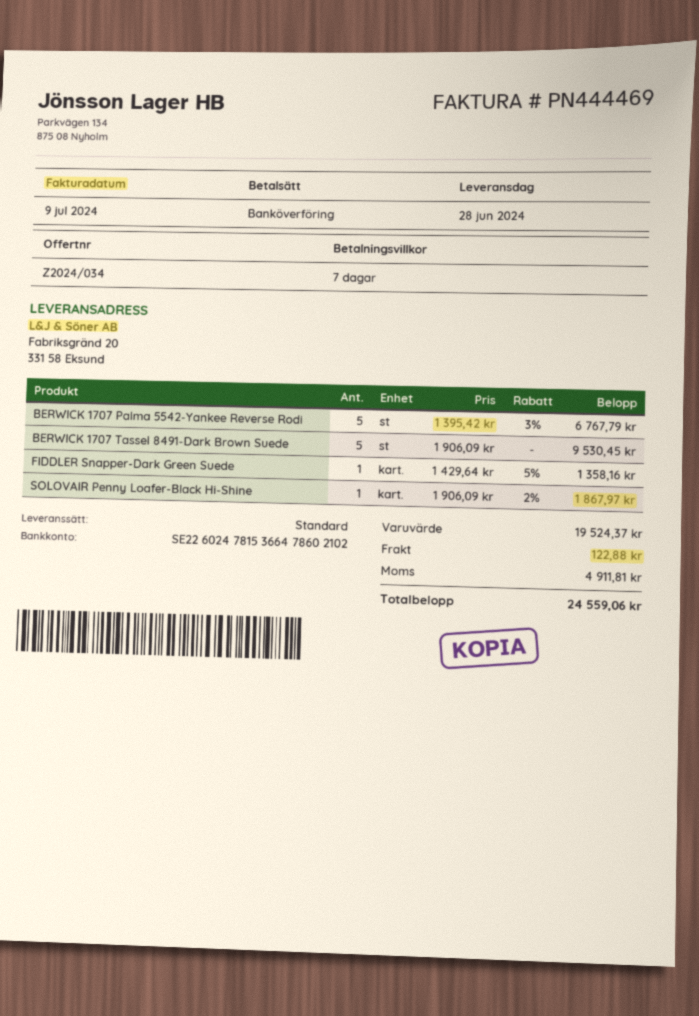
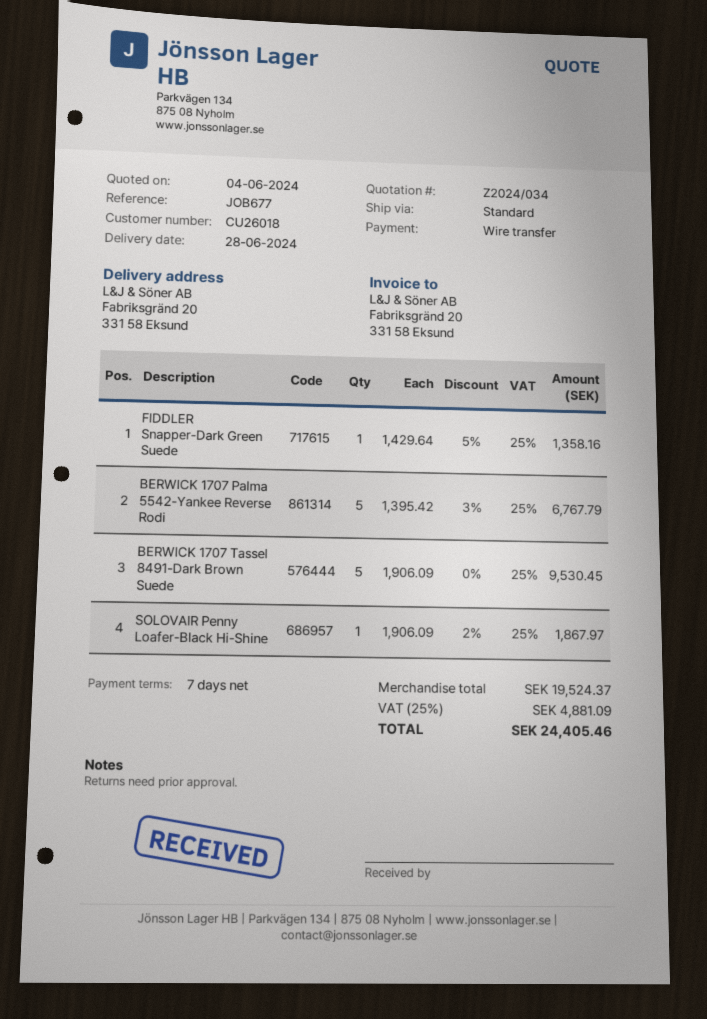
shipping: 122.88 -> none
tax: 4911.81 -> 4881.09
total: 24559.06 -> 24405.46

